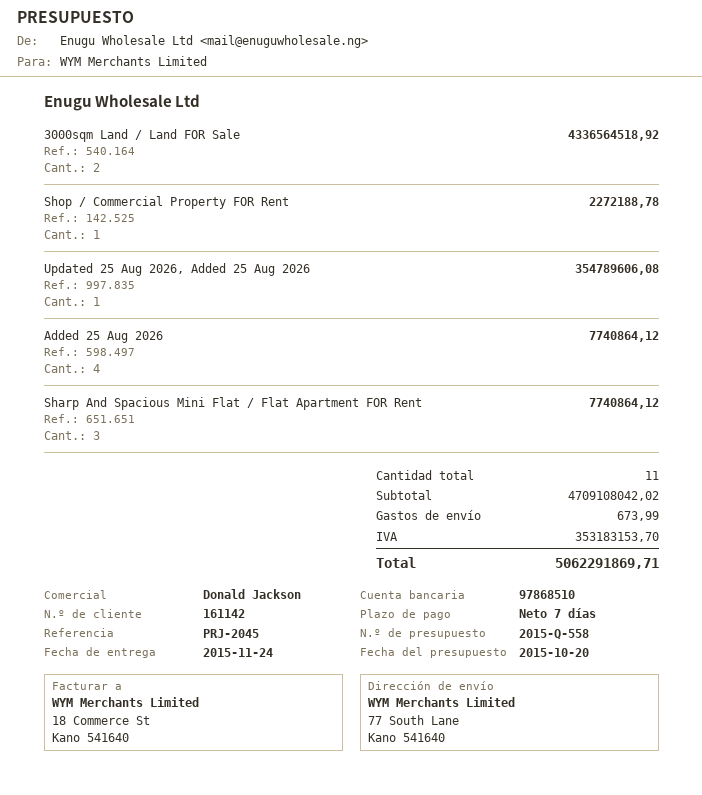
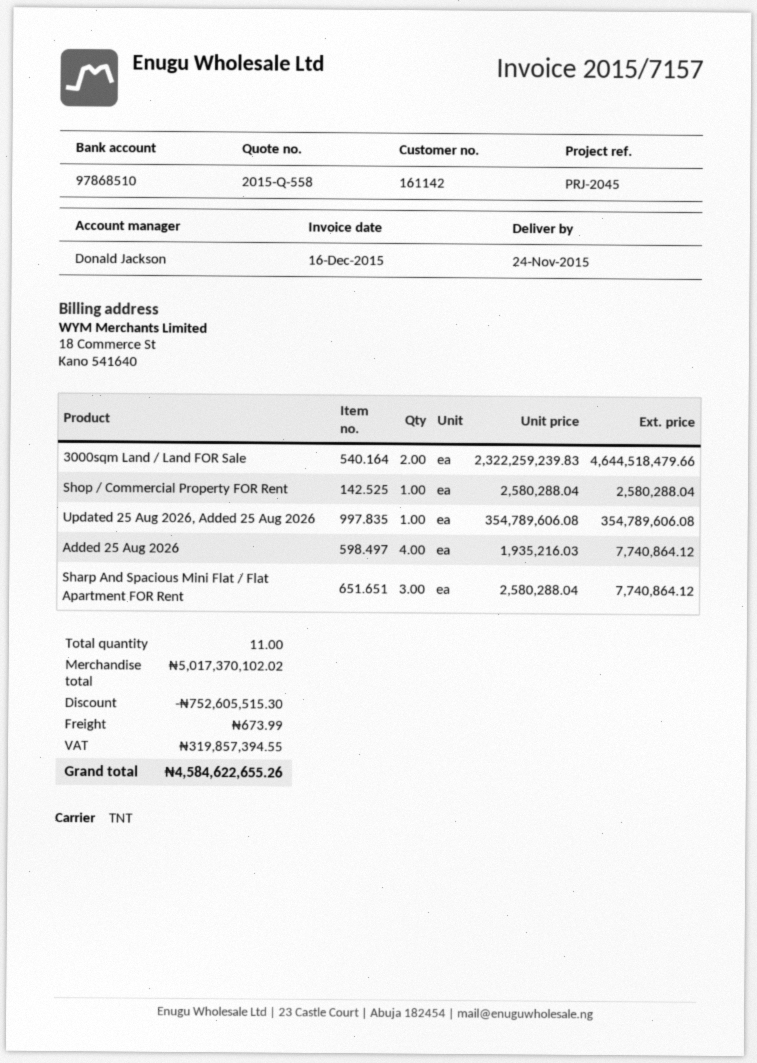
3000sqm Land / Land FOR Sale: 2 for 4336564518.92 -> 2 for 4644518479.66
Shop / Commercial Property FOR Rent: 1 for 2272188.78 -> 1 for 2580288.04
subtotal: 4709108042.02 -> 5017370102.02
discount: none -> 752605515.30
tax: 353183153.70 -> 319857394.55
total: 5062291869.71 -> 4584622655.26

